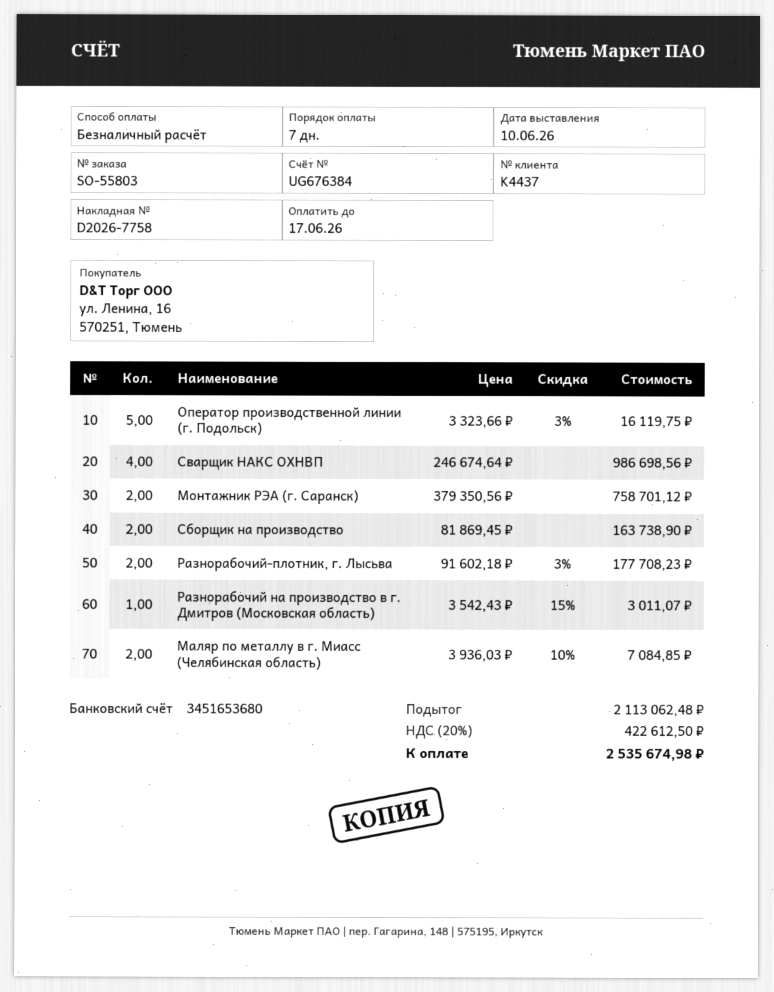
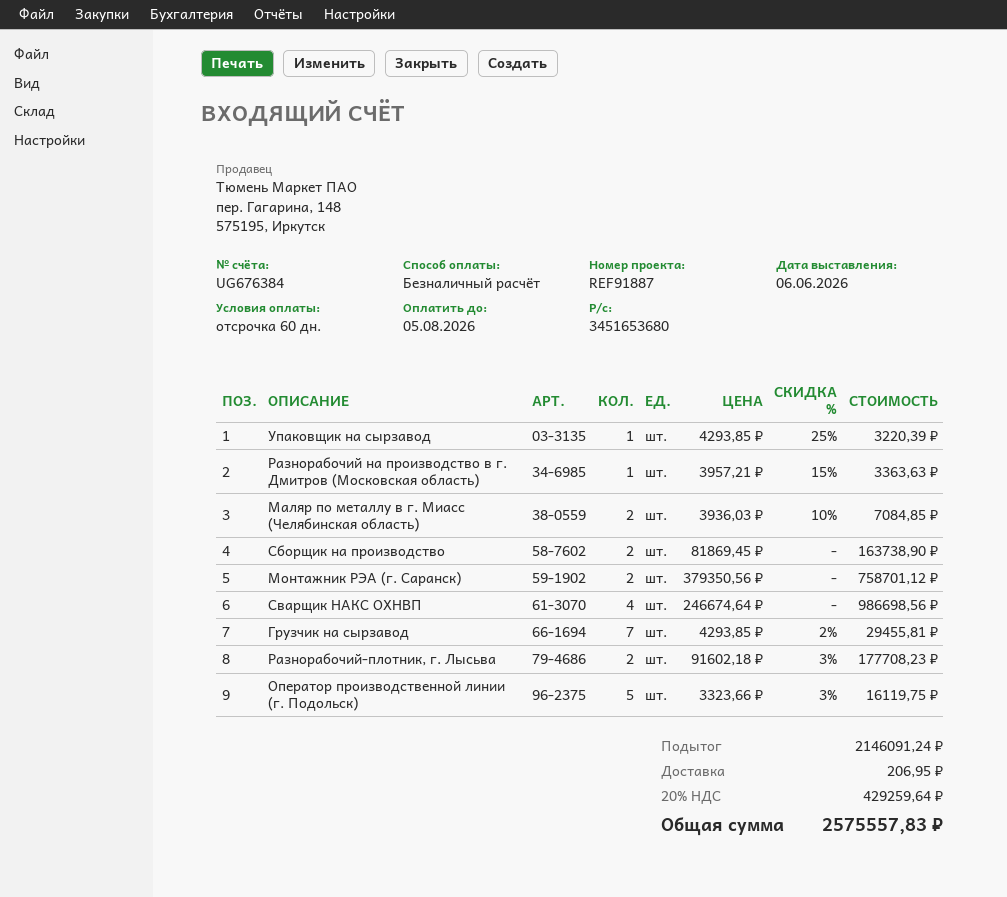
invoice date: 2026-06-10 -> 2026-06-06
payment terms: 7 days -> 60 days
due date: 2026-06-17 -> 2026-08-05
Разнорабочий на производство в г. Дмитров (Московская область): 1 x 3542.43 - 15% = 3011.07 -> 1 x 3957.21 - 15% = 3363.63
Упаковщик на сырзавод: none -> 1 x 4293.85 - 25% = 3220.39
Грузчик на сырзавод: none -> 7 x 4293.85 - 2% = 29455.81
subtotal: 2113062.48 -> 2146091.24
shipping: none -> 206.95
tax: 20% = 422612.50 -> 20% = 429259.64
total: 2535674.98 -> 2575557.83

